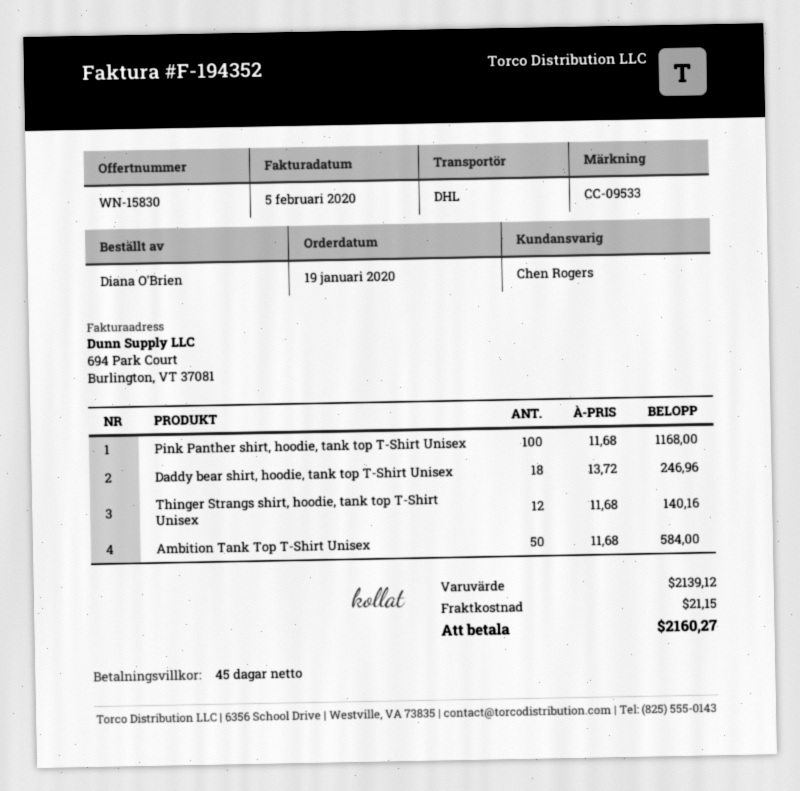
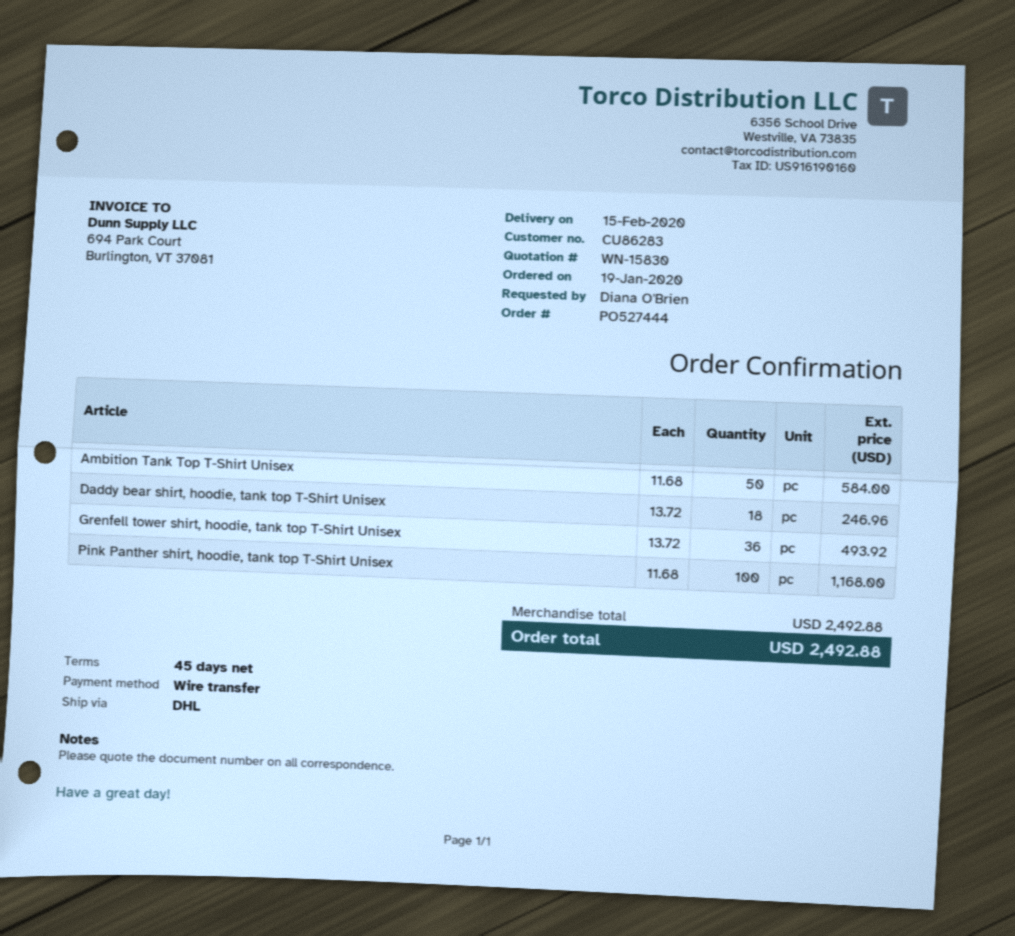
Thinger Strangs shirt, hoodie, tank top T-Shirt Unisex: 12 x 11.68 = 140.16 -> none
Grenfell tower shirt, hoodie, tank top T-Shirt Unisex: none -> 36 x 13.72 = 493.92
subtotal: 2139.12 -> 2492.88
shipping: 21.15 -> none
total: 2160.27 -> 2492.88

